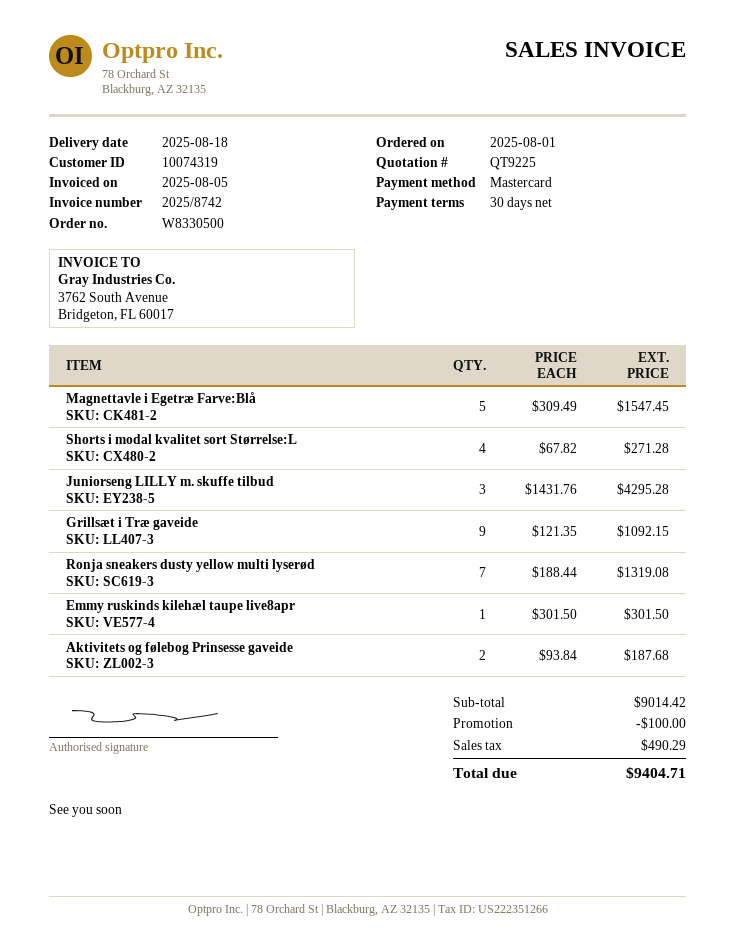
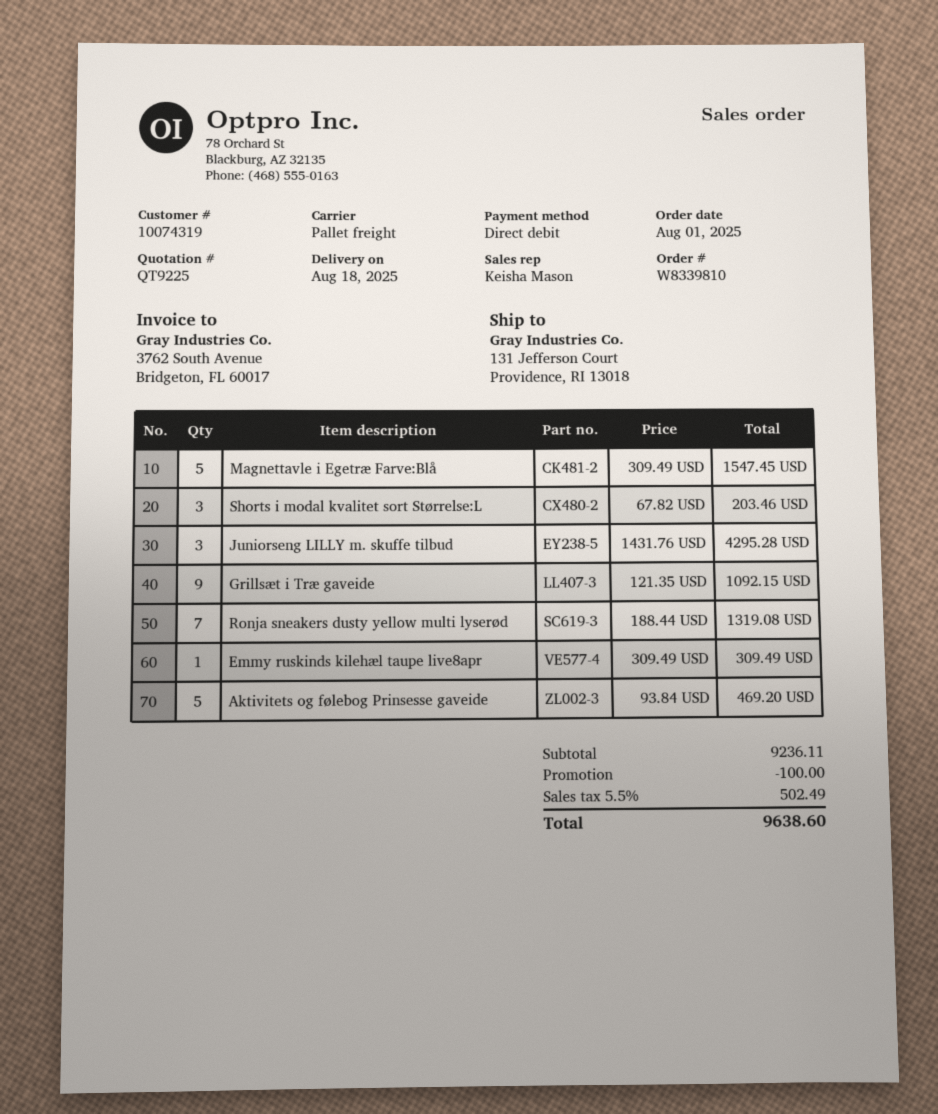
order number: W8330500 -> W8339810
payment method: Mastercard -> direct debit
Shorts i modal kvalitet sort Størrelse:L: 4 x 67.82 = 271.28 -> 3 x 67.82 = 203.46
Emmy ruskinds kilehæl taupe live8apr: 1 x 301.50 = 301.50 -> 1 x 309.49 = 309.49
Aktivitets og følebog Prinsesse gaveide: 2 x 93.84 = 187.68 -> 5 x 93.84 = 469.20
subtotal: 9014.42 -> 9236.11
tax: 490.29 -> 502.49
total: 9404.71 -> 9638.60

